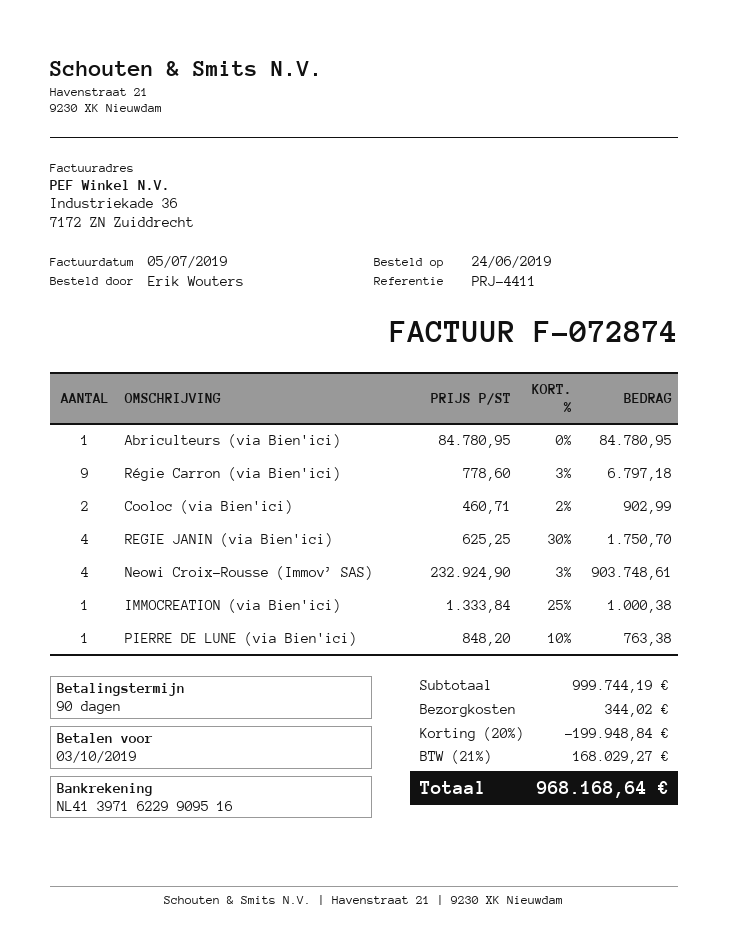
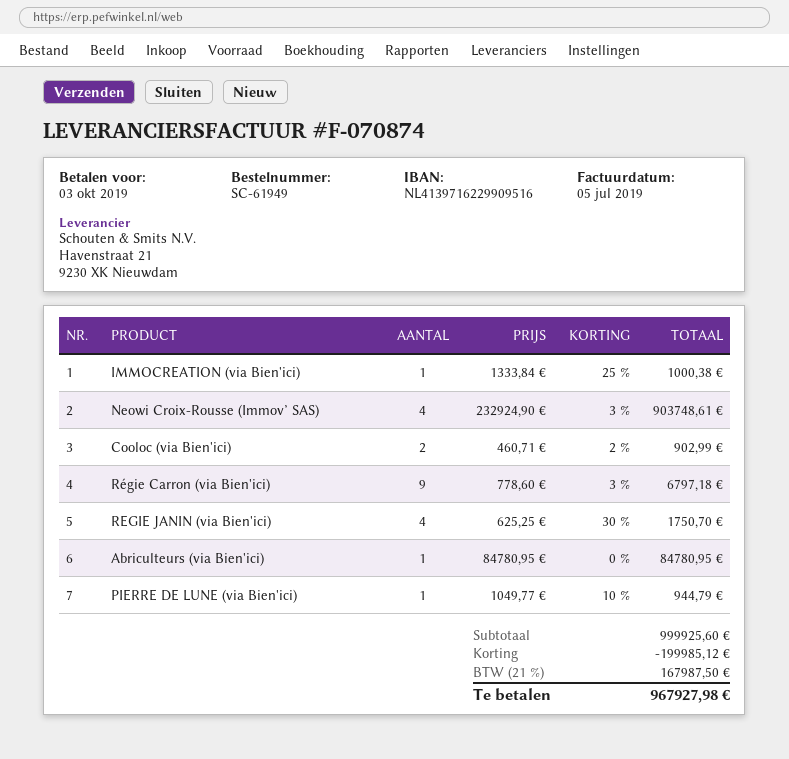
invoice number: F-072874 -> F-070874
PIERRE DE LUNE (via Bien'ici): 1 x 848.20 - 10% = 763.38 -> 1 x 1049.77 - 10% = 944.79
subtotal: 999744.19 -> 999925.60
discount: 199948.84 -> 199985.12
shipping: 344.02 -> none
tax: 21% = 168029.27 -> 21% = 167987.50
total: 968168.64 -> 967927.98

